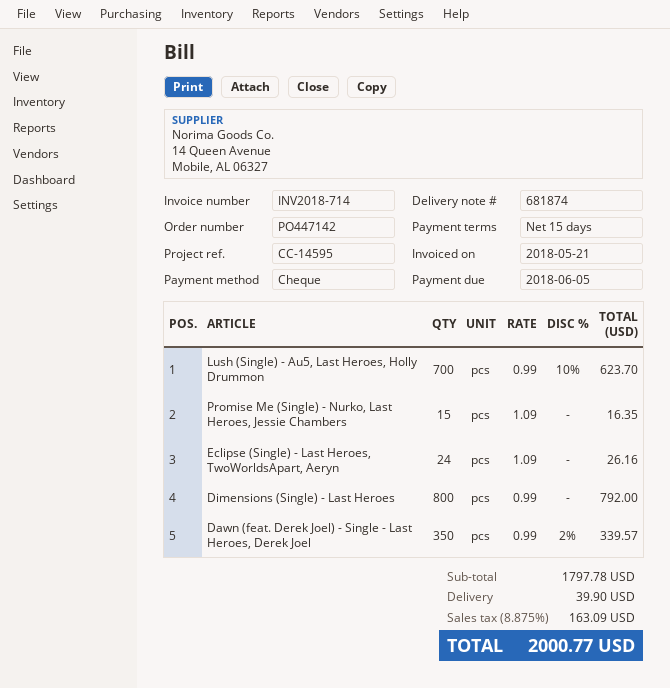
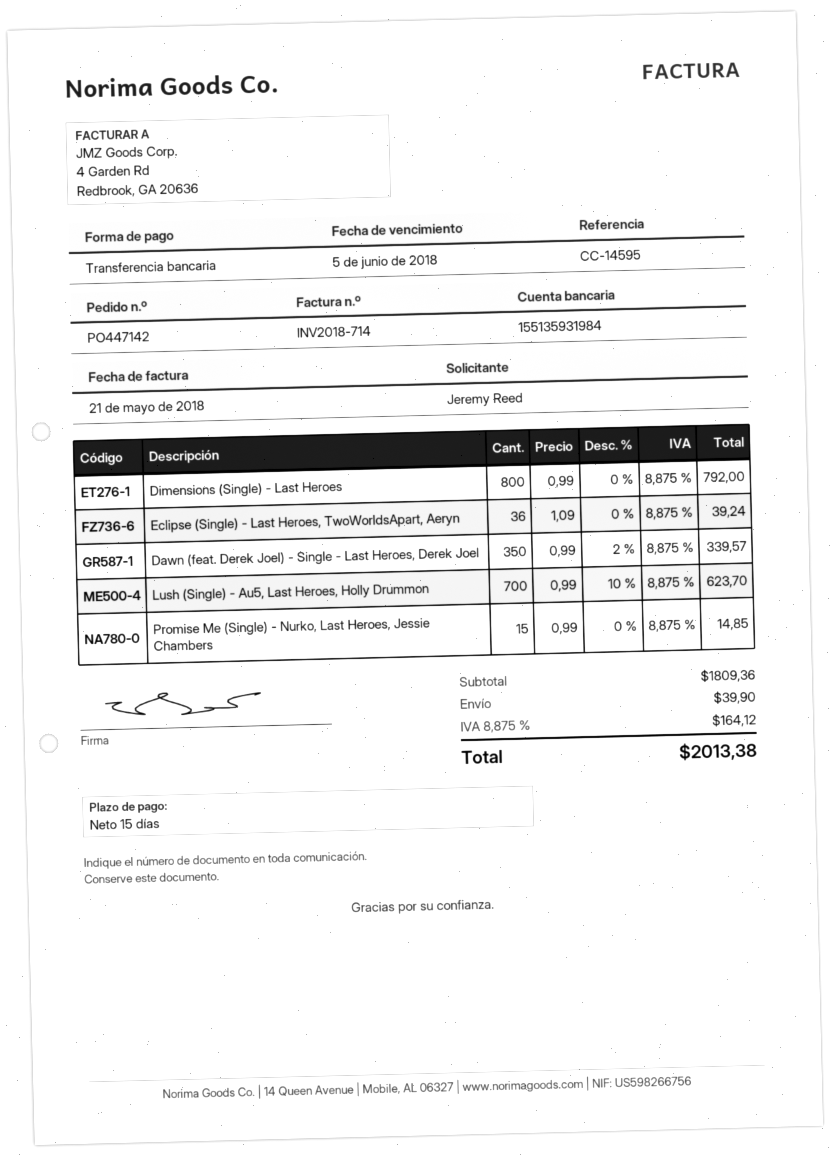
payment method: cheque -> bank transfer
Promise Me (Single) - Nurko, Last Heroes, Jessie Chambers: 15 x 1.09 = 16.35 -> 15 x 0.99 = 14.85
Eclipse (Single) - Last Heroes, TwoWorldsApart, Aeryn: 24 x 1.09 = 26.16 -> 36 x 1.09 = 39.24
subtotal: 1797.78 -> 1809.36
tax: 8.875% = 163.09 -> 8.875% = 164.12
total: 2000.77 -> 2013.38

